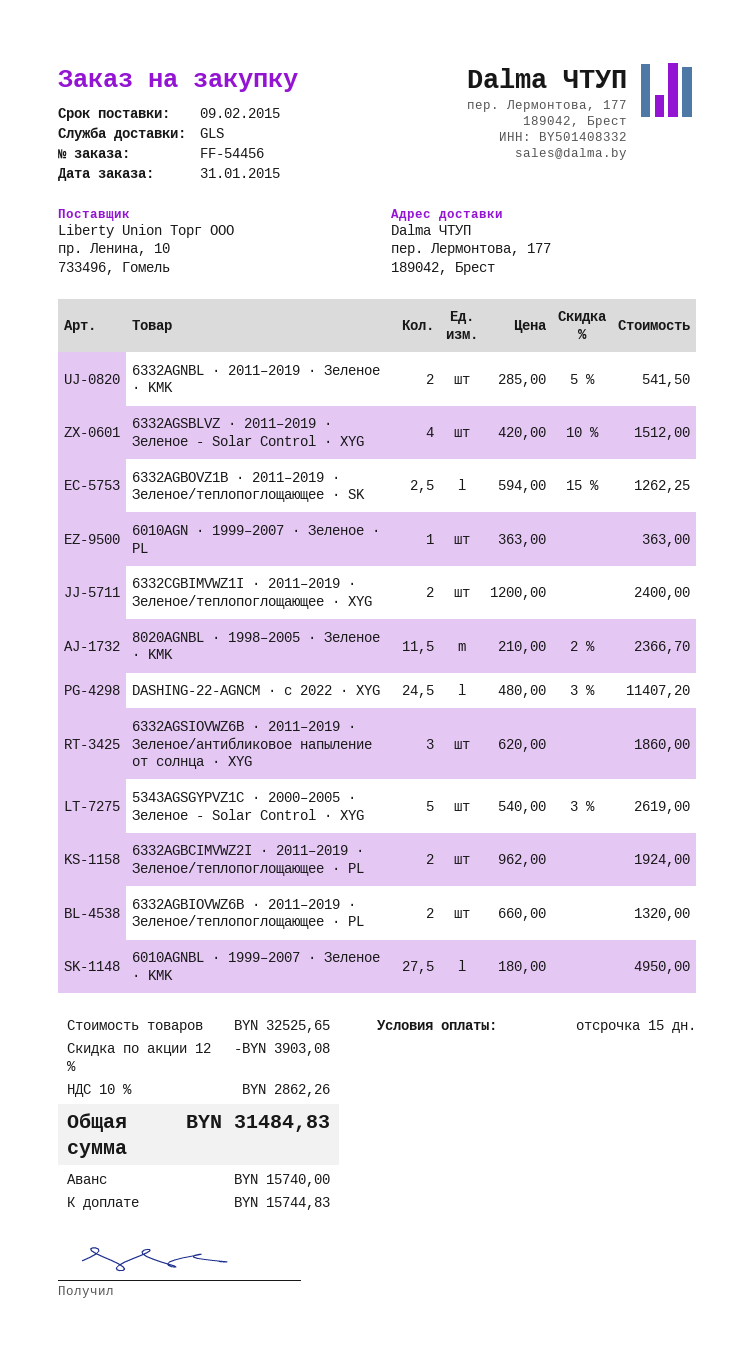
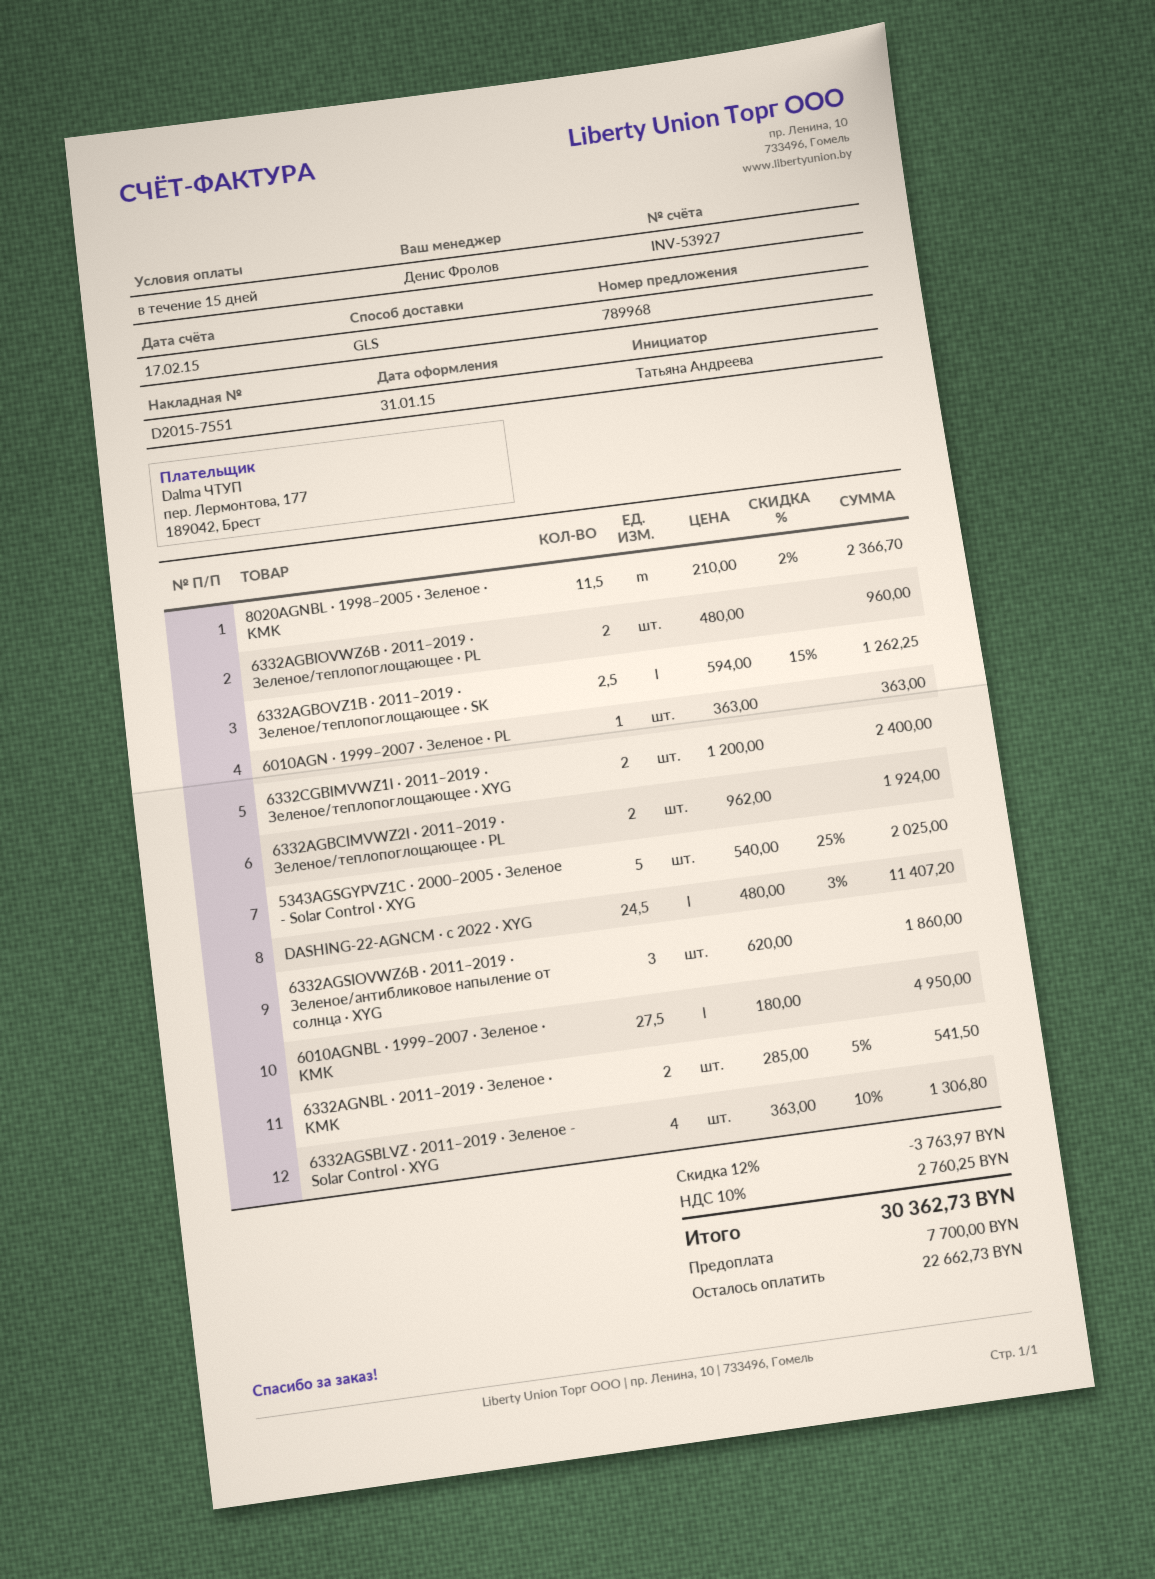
6332AGSBLVZ · 2011–2019 · Зеленое - Solar Control · XYG: 4 x 420.00 - 10% = 1512.00 -> 4 x 363.00 - 10% = 1306.80
5343AGSGYPVZ1C · 2000–2005 · Зеленое - Solar Control · XYG: 5 x 540.00 - 3% = 2619.00 -> 5 x 540.00 - 25% = 2025.00
6332AGBIOVWZ6B · 2011–2019 · Зеленое/теплопоглощающее · PL: 2 x 660.00 = 1320.00 -> 2 x 480.00 = 960.00
discount: 12% = 3903.08 -> 12% = 3763.97
tax: 10% = 2862.26 -> 10% = 2760.25
total: 31484.83 -> 30362.73
deposit: 15740.00 -> 7700.00
balance: 15744.83 -> 22662.73

